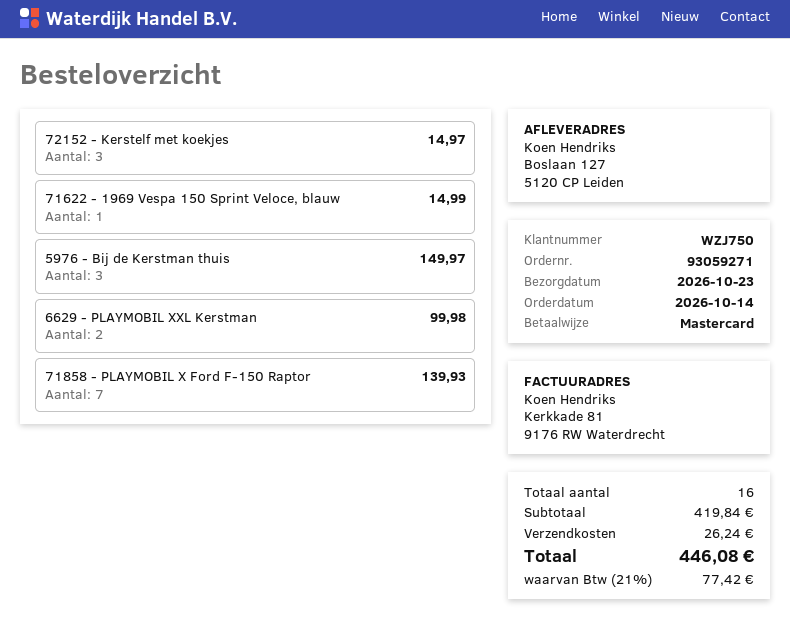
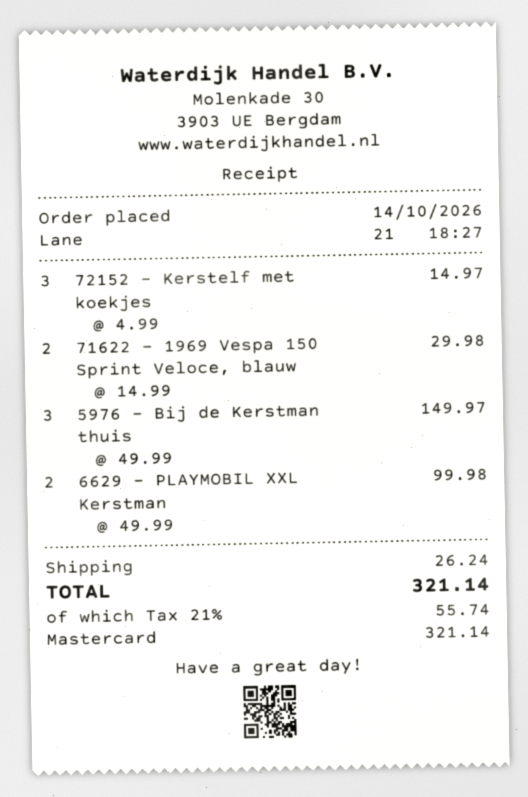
71622 - 1969 Vespa 150 Sprint Veloce, blauw: 1 for 14.99 -> 2 for 29.98
71858 - PLAYMOBIL X Ford F-150 Raptor: 7 for 139.93 -> none
tax: 21% = 77.42 -> 21% = 55.74
total: 446.08 -> 321.14

